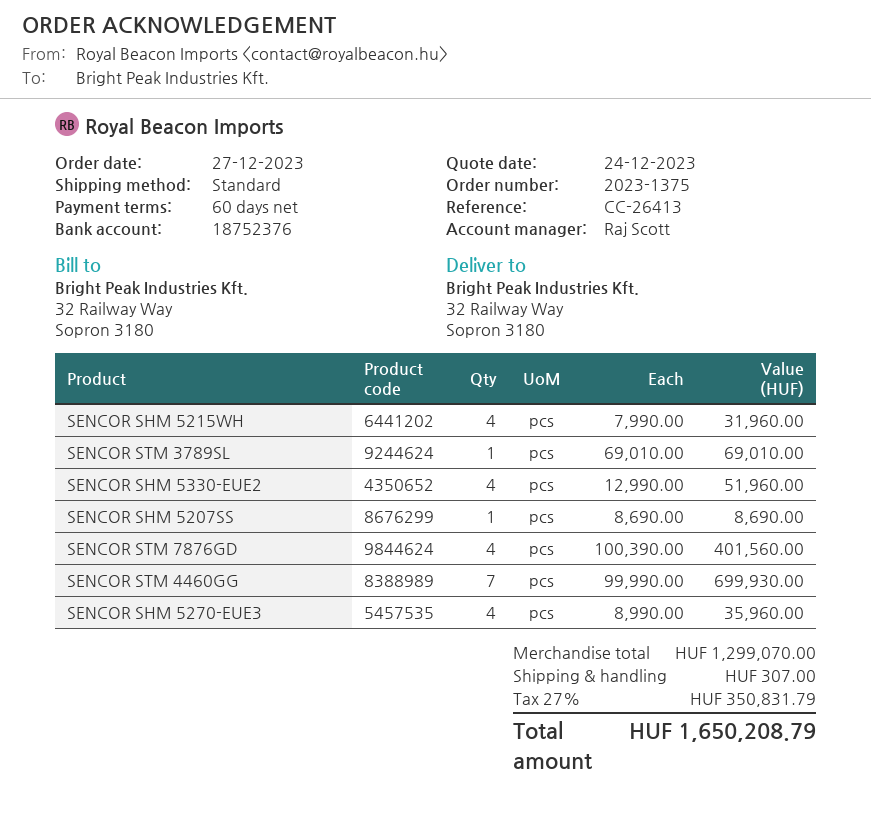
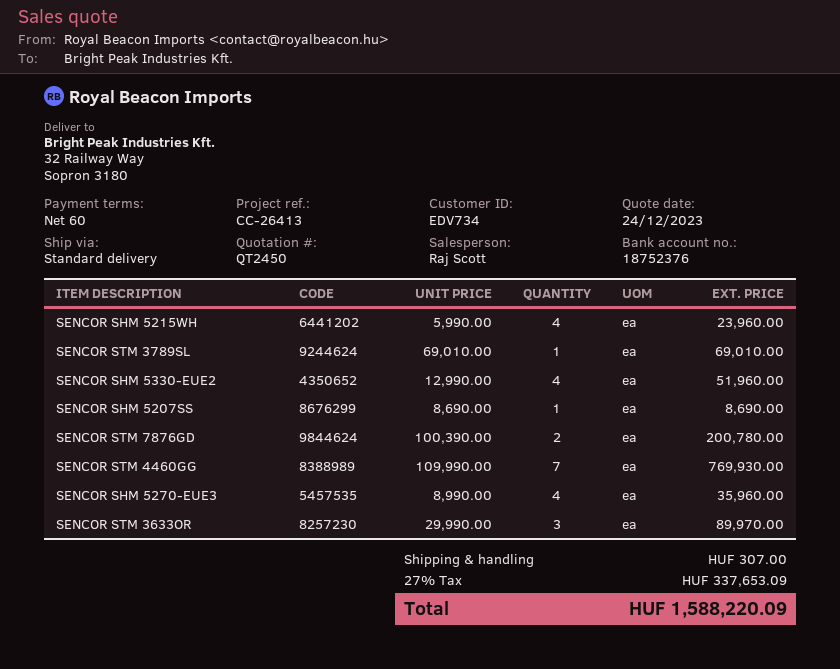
SENCOR SHM 5215WH: 4 x 7990.00 = 31960.00 -> 4 x 5990.00 = 23960.00
SENCOR STM 7876GD: 4 x 100390.00 = 401560.00 -> 2 x 100390.00 = 200780.00
SENCOR STM 4460GG: 7 x 99990.00 = 699930.00 -> 7 x 109990.00 = 769930.00
SENCOR STM 3633OR: none -> 3 x 29990.00 = 89970.00
tax: 27% = 350831.79 -> 27% = 337653.09
total: 1650208.79 -> 1588220.09

